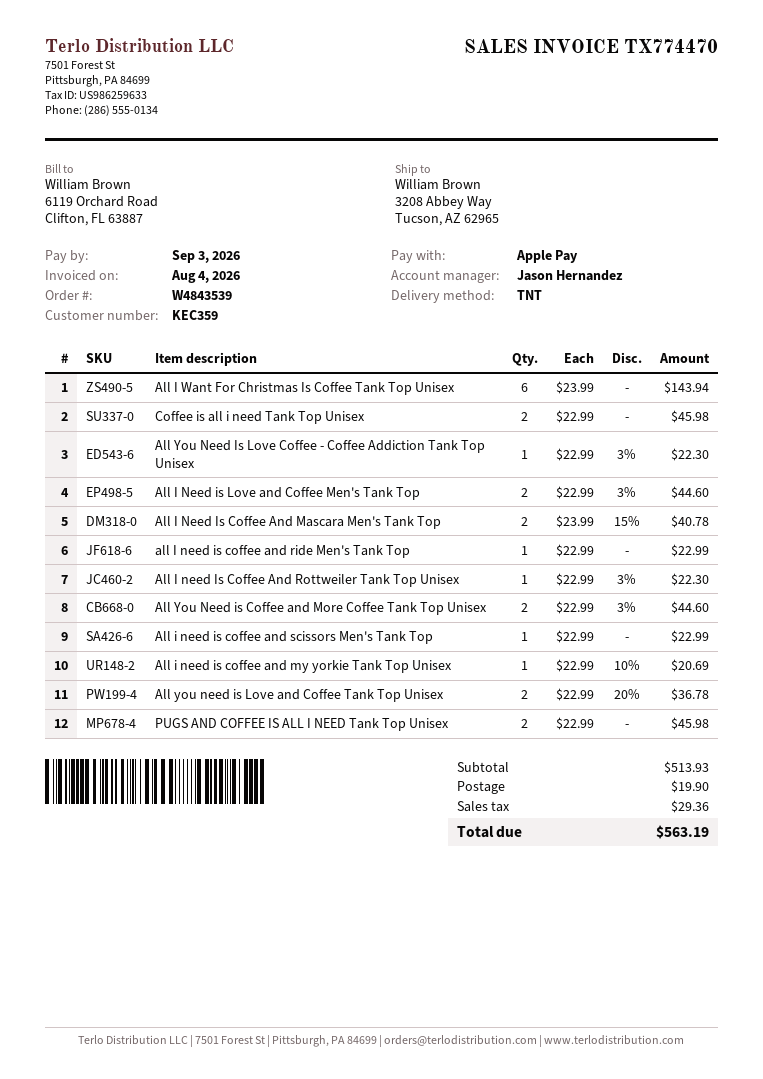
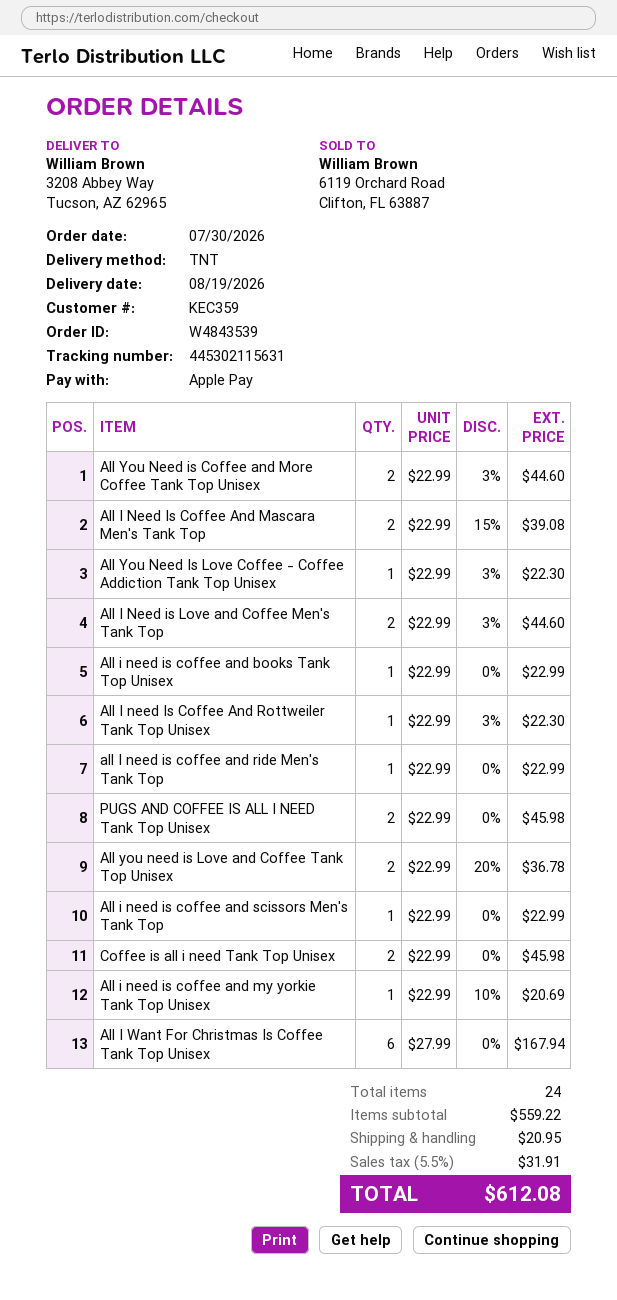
All I Want For Christmas Is Coffee Tank Top Unisex: 6 x 23.99 = 143.94 -> 6 x 27.99 = 167.94
All I Need Is Coffee And Mascara Men's Tank Top: 2 x 23.99 - 15% = 40.78 -> 2 x 22.99 - 15% = 39.08
All i need is coffee and books Tank Top Unisex: none -> 1 x 22.99 = 22.99
subtotal: 513.93 -> 559.22
shipping: 19.90 -> 20.95
tax: 29.36 -> 31.91
total: 563.19 -> 612.08

